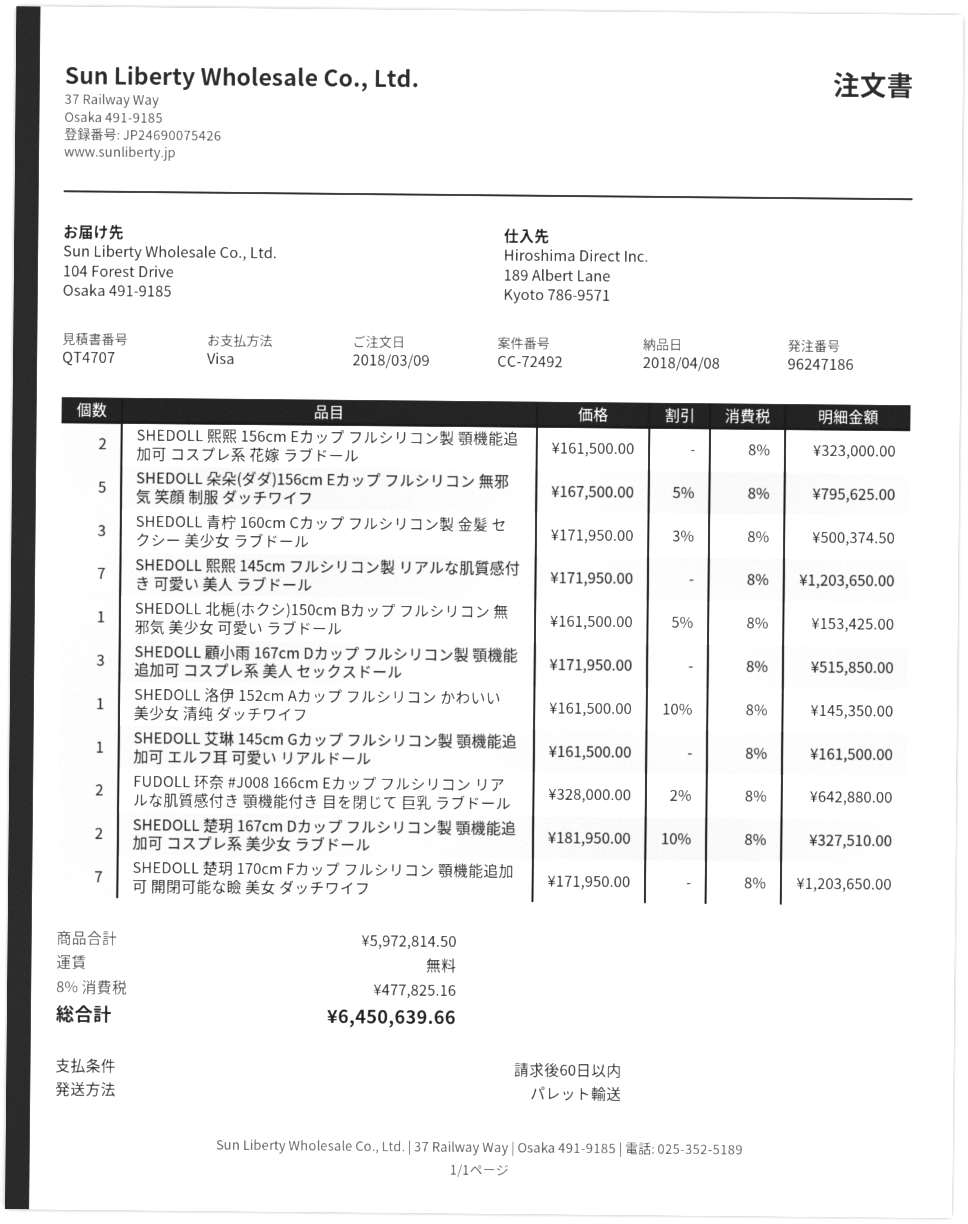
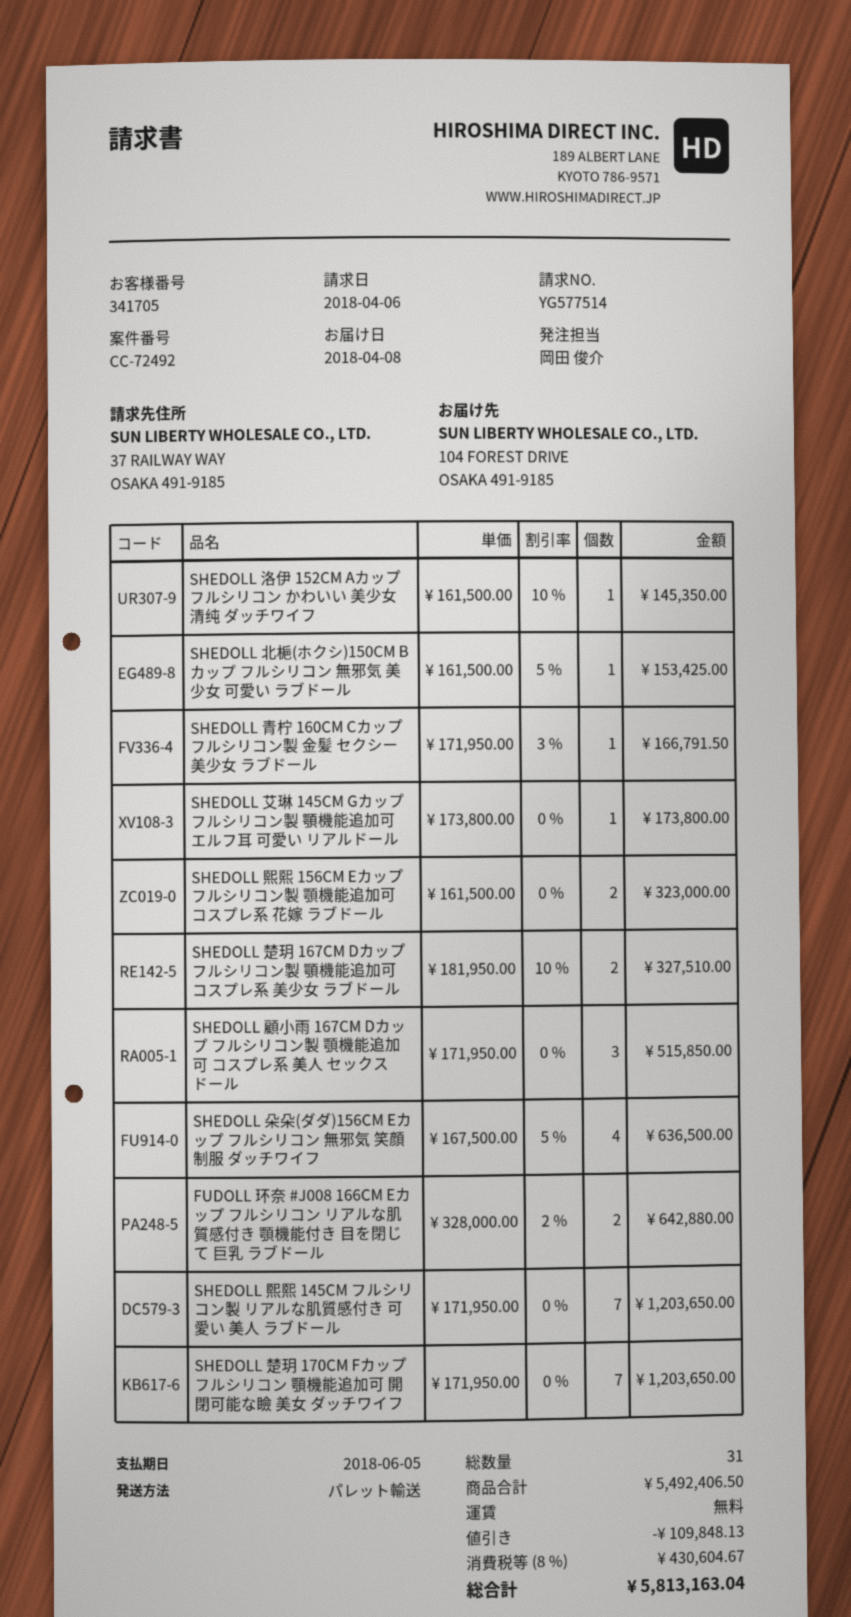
SHEDOLL 朵朵(ダダ)156cm Eカップ フルシリコン 無邪気 笑顔 制服 ダッチワイフ: 5 x 167500.00 - 5% = 795625.00 -> 4 x 167500.00 - 5% = 636500.00
SHEDOLL 青柠 160cm Cカップ フルシリコン製 金髪 セクシー 美少女 ラブドール: 3 x 171950.00 - 3% = 500374.50 -> 1 x 171950.00 - 3% = 166791.50
SHEDOLL 艾琳 145cm Gカップ フルシリコン製 顎機能追加可 エルフ耳 可愛い リアルドール: 1 x 161500.00 = 161500.00 -> 1 x 173800.00 = 173800.00
subtotal: 5972814.50 -> 5492406.50
discount: none -> 109848.13
tax: 8% = 477825.16 -> 8% = 430604.67
total: 6450639.66 -> 5813163.04

